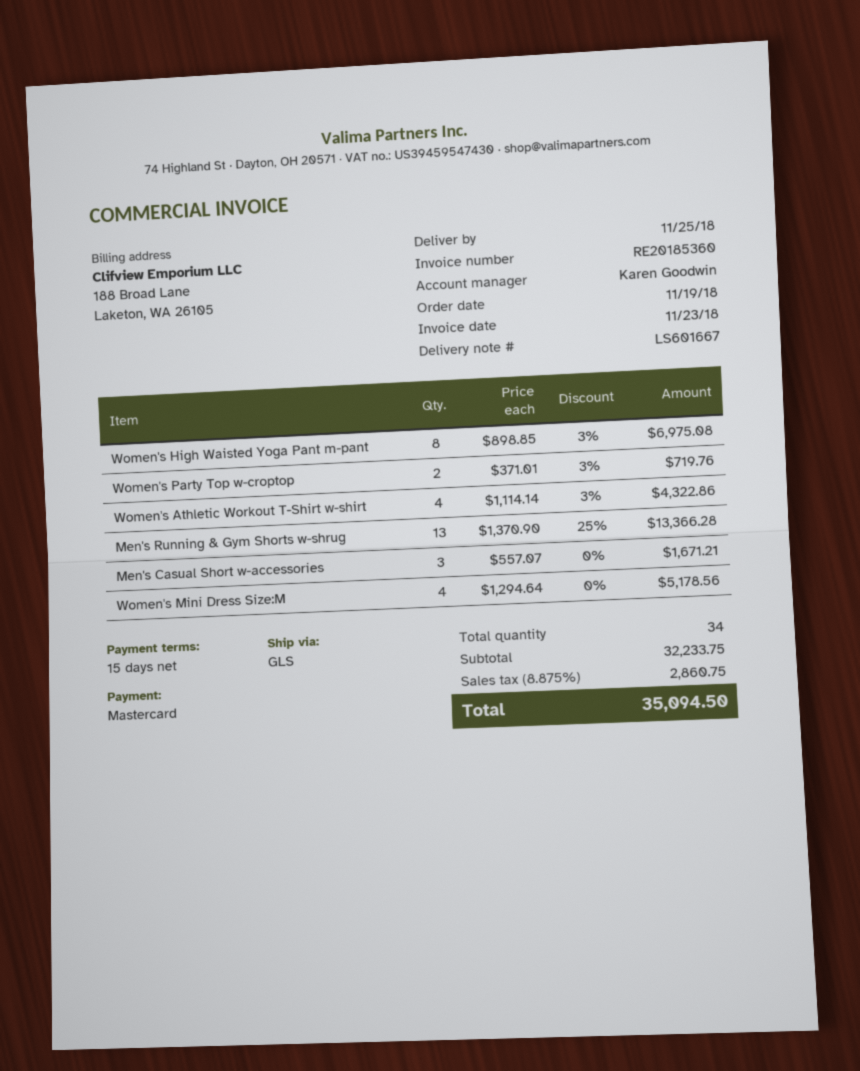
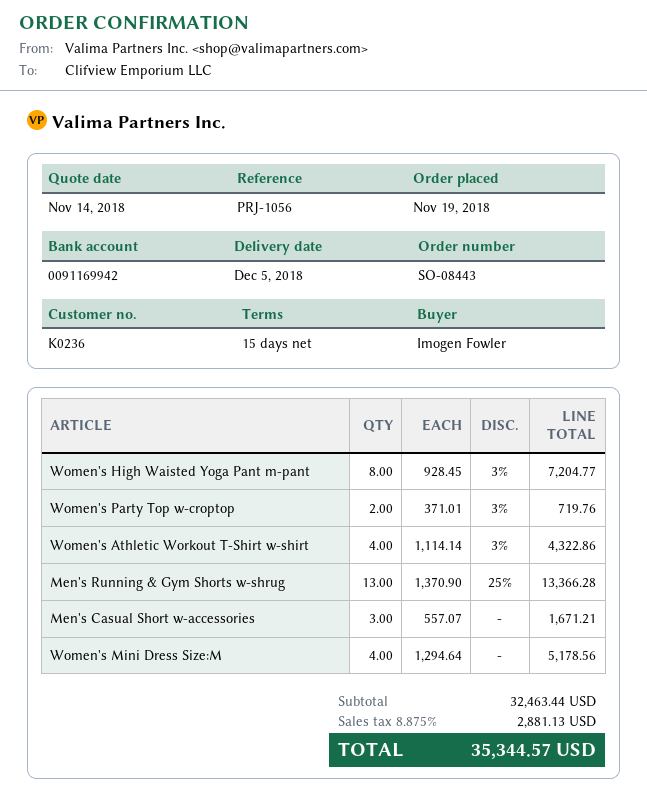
delivery date: 2018-11-25 -> 2018-12-05
Women's High Waisted Yoga Pant m-pant: 8 x 898.85 - 3% = 6975.08 -> 8 x 928.45 - 3% = 7204.77
subtotal: 32233.75 -> 32463.44
tax: 8.875% = 2860.75 -> 8.875% = 2881.13
total: 35094.50 -> 35344.57

